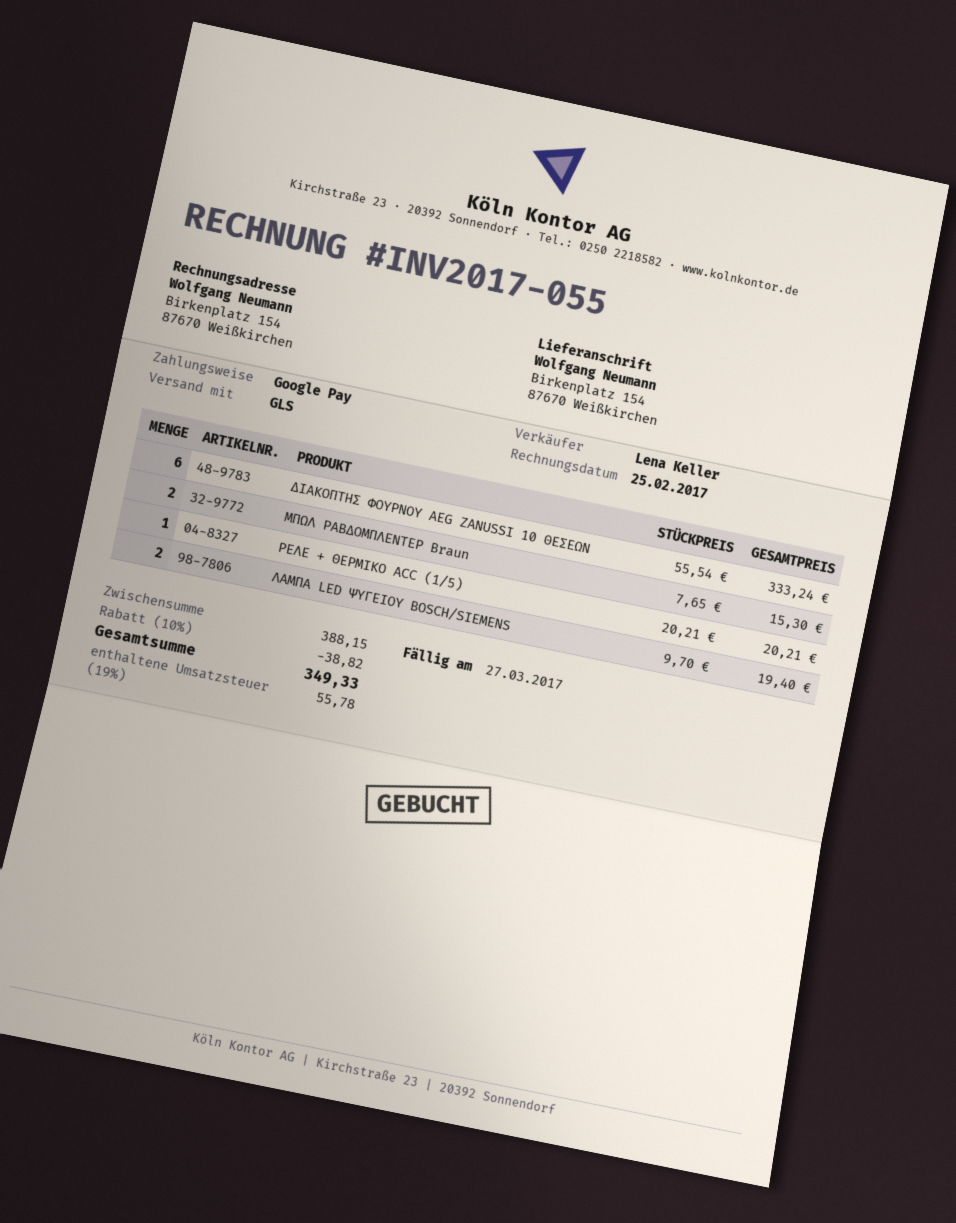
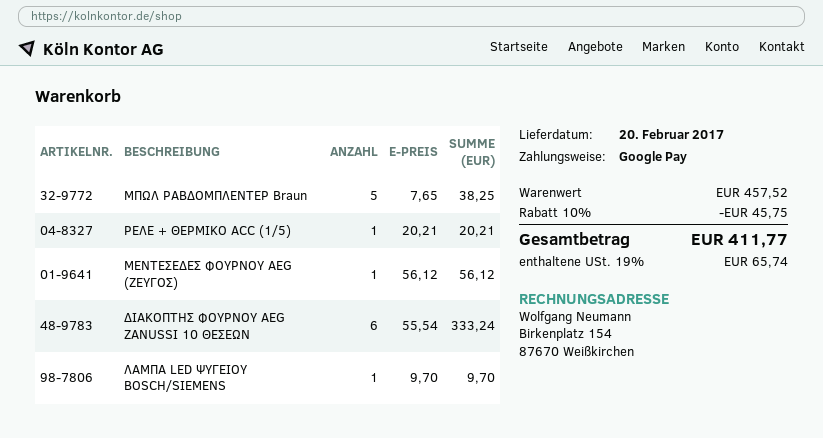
ΜΠΩΛ ΡΑΒΔΟΜΠΛΕΝΤΕΡ Braun: 2 x 7.65 = 15.30 -> 5 x 7.65 = 38.25
ΛΑΜΠΑ LED ΨΥΓΕΙΟΥ BOSCH/SIEMENS: 2 x 9.70 = 19.40 -> 1 x 9.70 = 9.70
ΜΕΝΤΕΣΕΔΕΣ ΦΟΥΡΝΟΥ AEG (ΖΕΥΓΟΣ): none -> 1 x 56.12 = 56.12
subtotal: 388.15 -> 457.52
discount: 10% = 38.82 -> 10% = 45.75
tax: 19% = 55.78 -> 19% = 65.74
total: 349.33 -> 411.77

